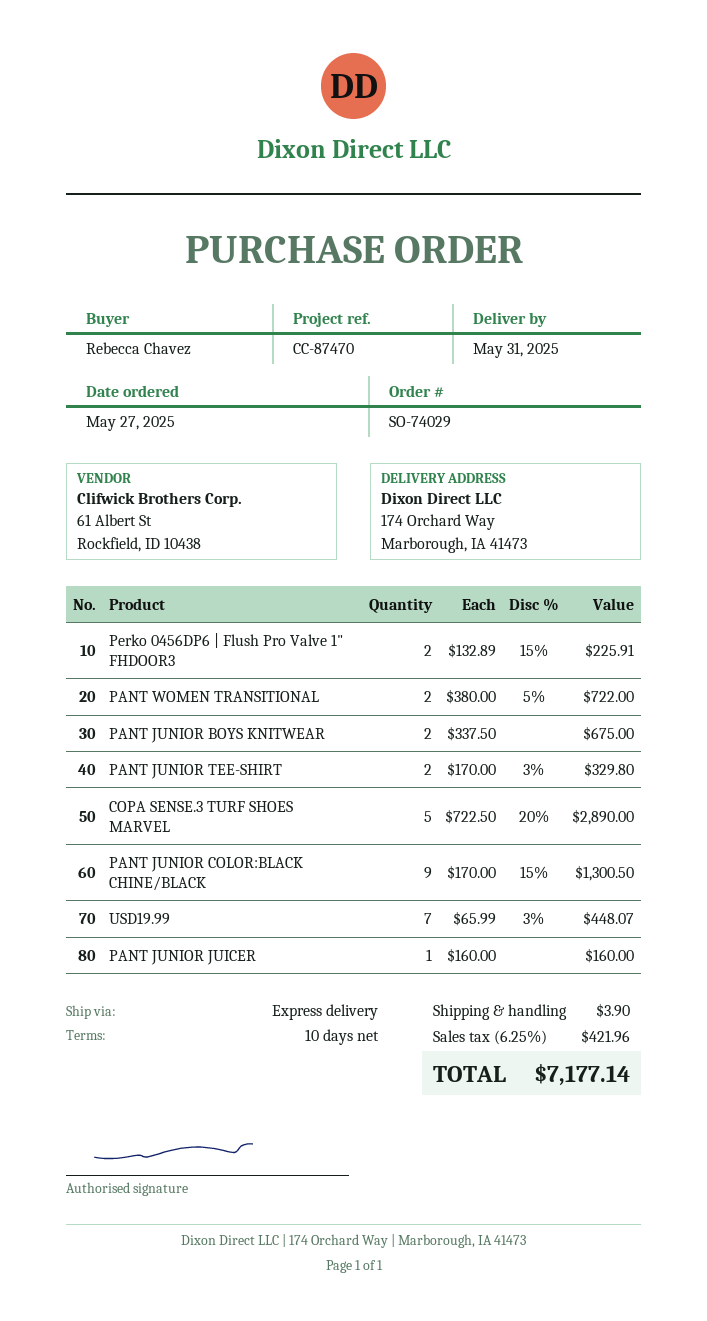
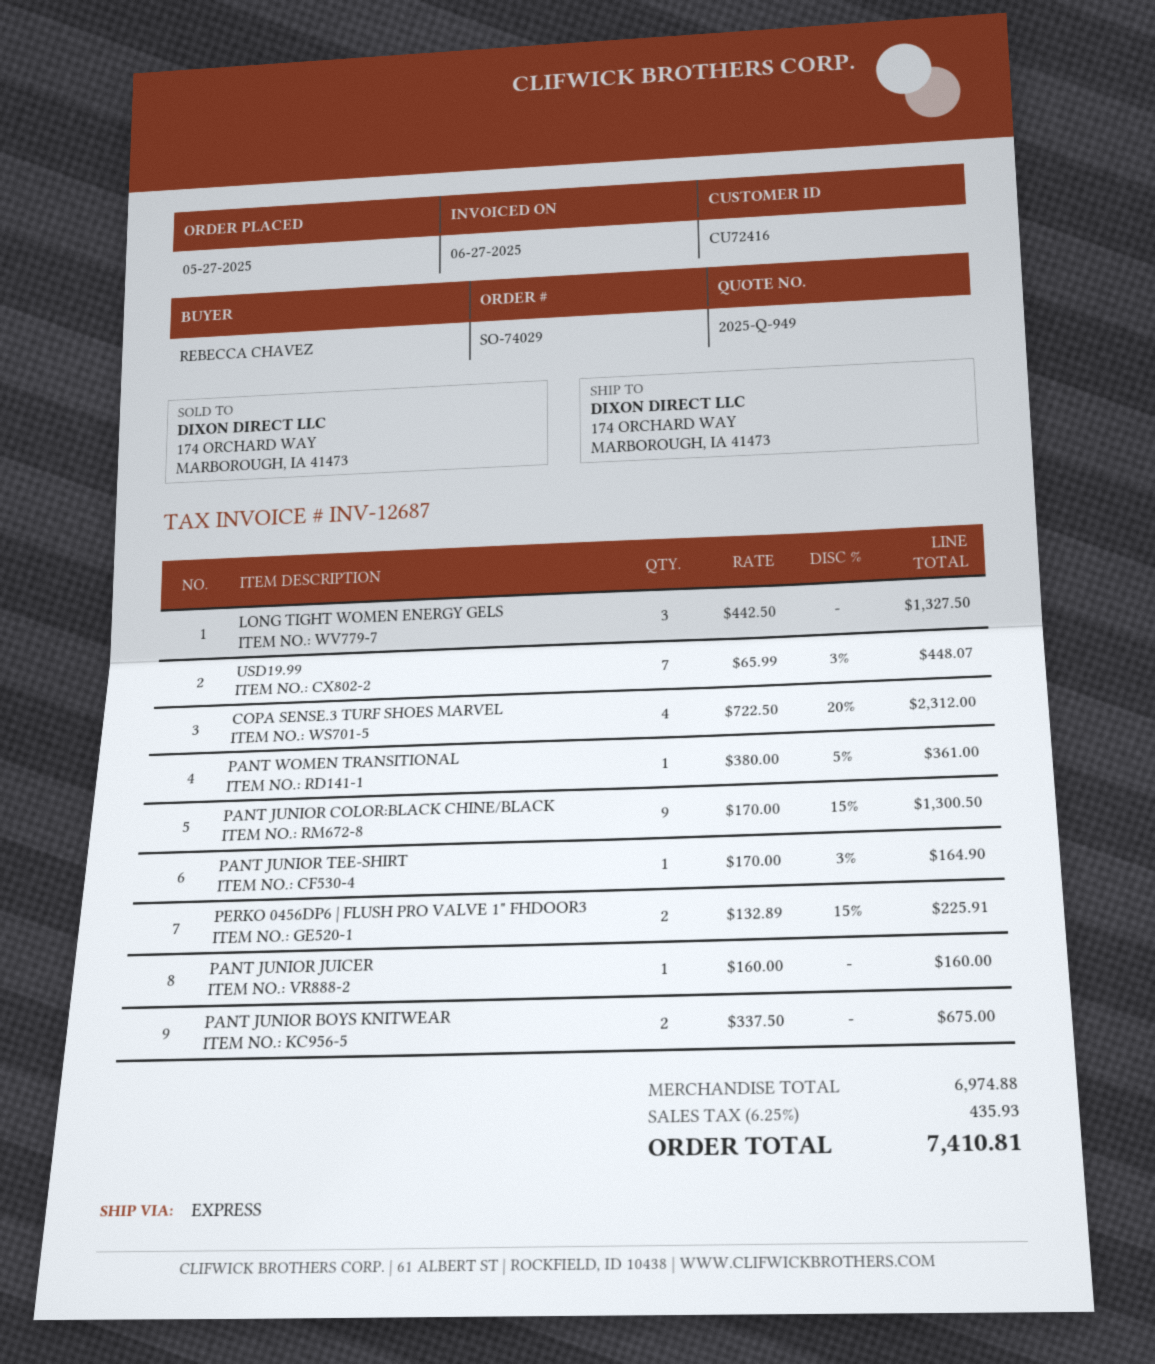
PANT WOMEN TRANSITIONAL: 2 x 380.00 - 5% = 722.00 -> 1 x 380.00 - 5% = 361.00
PANT JUNIOR TEE-SHIRT: 2 x 170.00 - 3% = 329.80 -> 1 x 170.00 - 3% = 164.90
COPA SENSE.3 TURF SHOES MARVEL: 5 x 722.50 - 20% = 2890.00 -> 4 x 722.50 - 20% = 2312.00
LONG TIGHT WOMEN ENERGY GELS: none -> 3 x 442.50 = 1327.50
shipping: 3.90 -> none
tax: 6.25% = 421.96 -> 6.25% = 435.93
total: 7177.14 -> 7410.81

